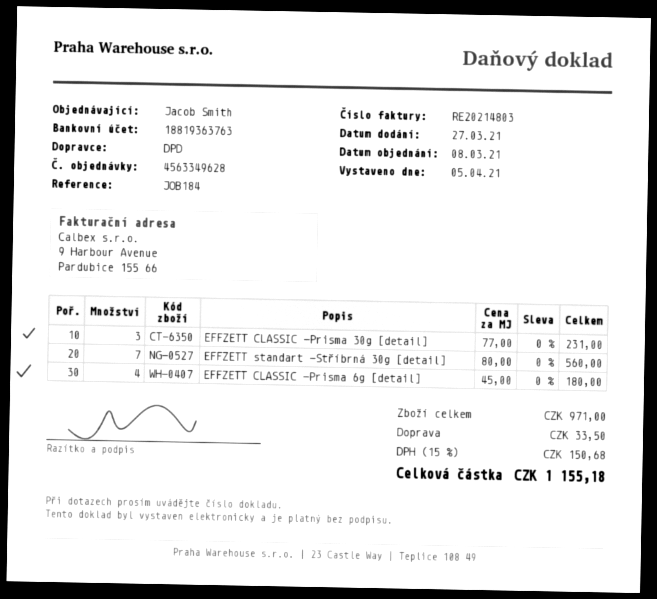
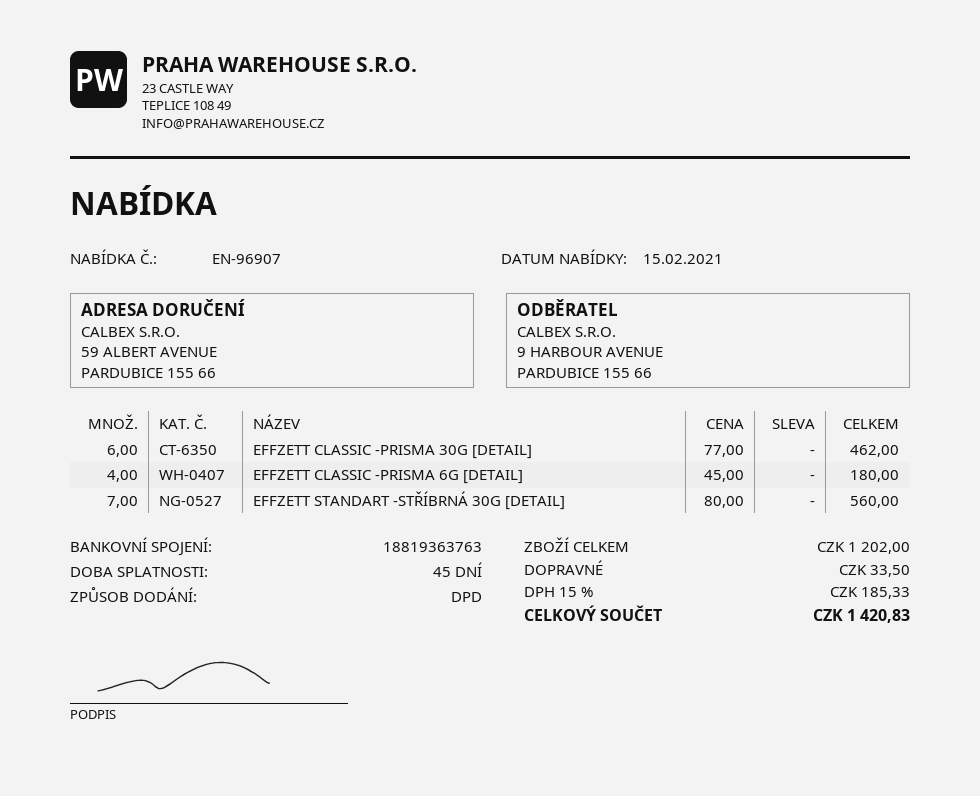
EFFZETT CLASSIC -Prisma 30g [detail]: 3 x 77.00 = 231.00 -> 6 x 77.00 = 462.00
subtotal: 971.00 -> 1202.00
tax: 15% = 150.68 -> 15% = 185.33
total: 1155.18 -> 1420.83

